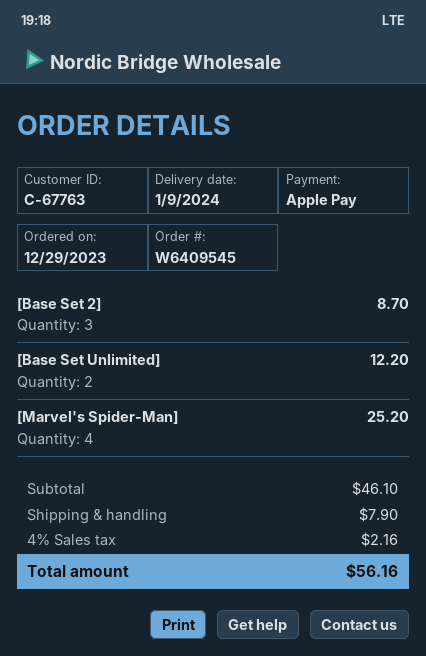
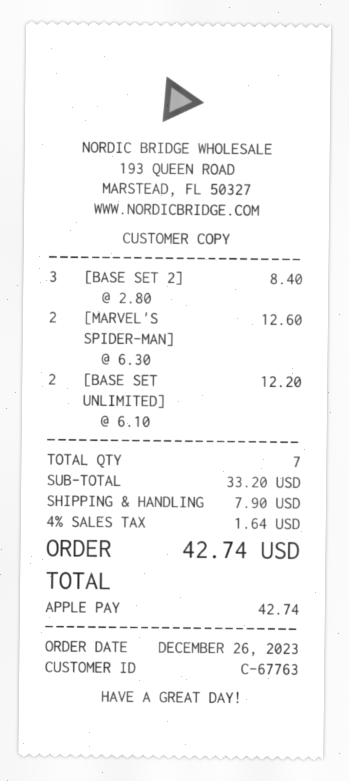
order date: 2023-12-29 -> 2023-12-26
[Base Set 2]: 3 for 8.70 -> 3 for 8.40
[Marvel's Spider-Man]: 4 for 25.20 -> 2 for 12.60
subtotal: 46.10 -> 33.20
tax: 4% = 2.16 -> 4% = 1.64
total: 56.16 -> 42.74

